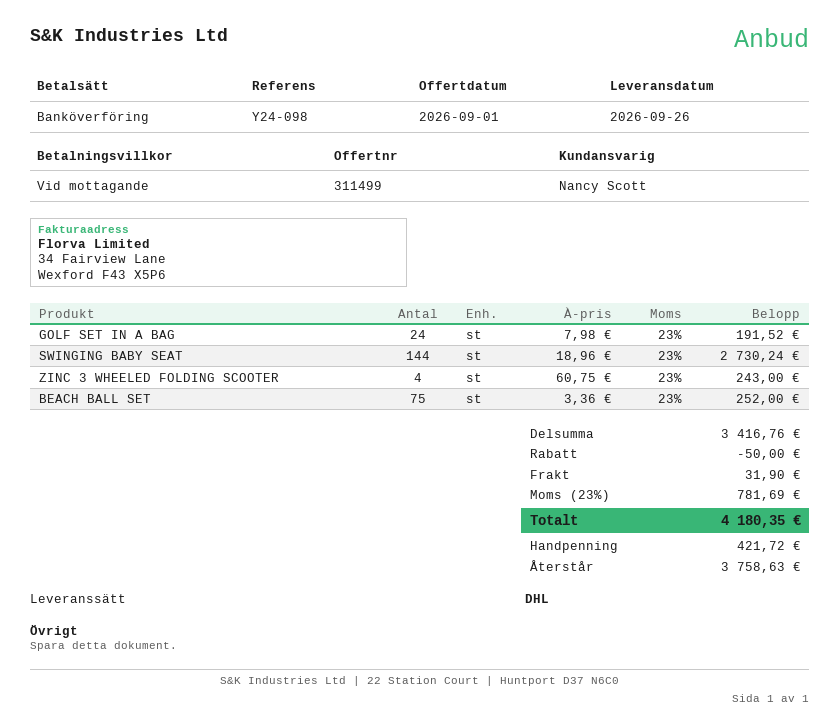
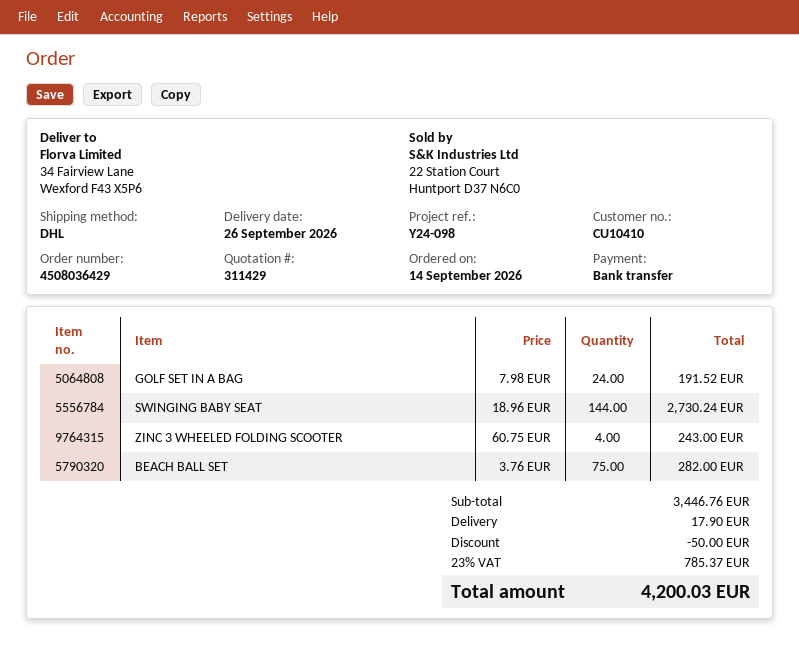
quote number: 311499 -> 311429
BEACH BALL SET: 75 x 3.36 = 252.00 -> 75 x 3.76 = 282.00
subtotal: 3416.76 -> 3446.76
shipping: 31.90 -> 17.90
tax: 23% = 781.69 -> 23% = 785.37
total: 4180.35 -> 4200.03

